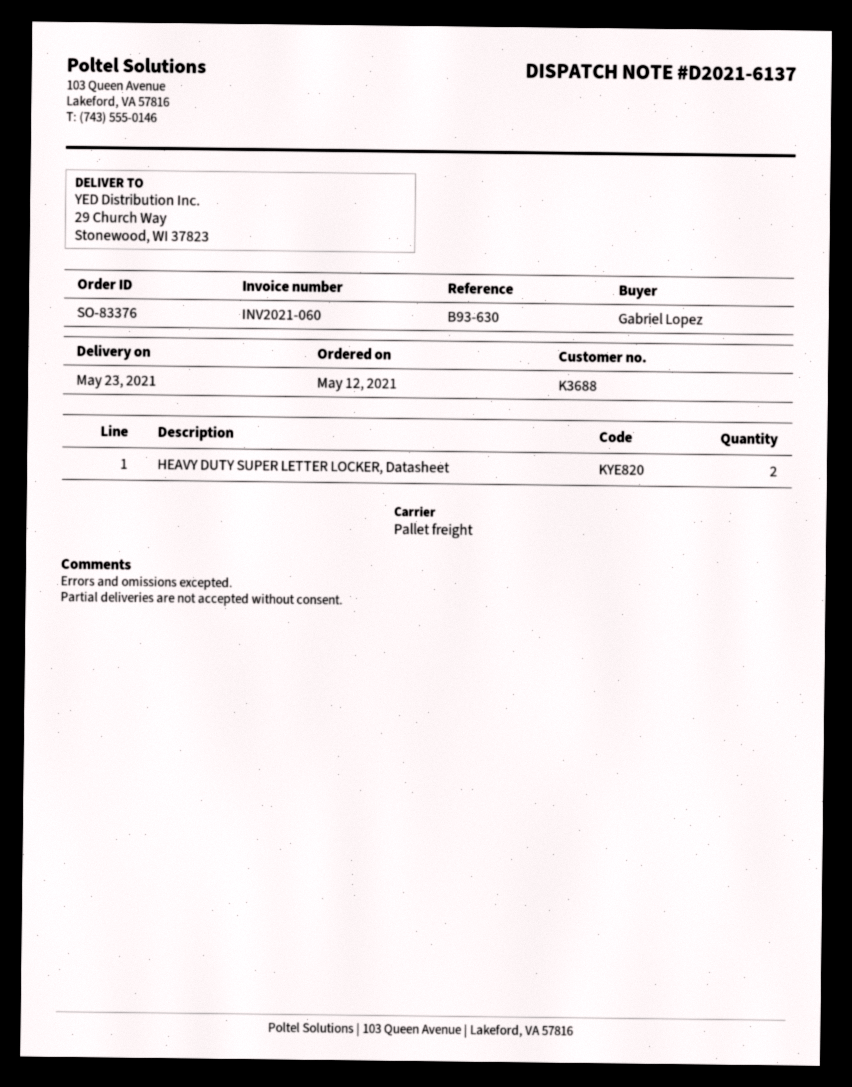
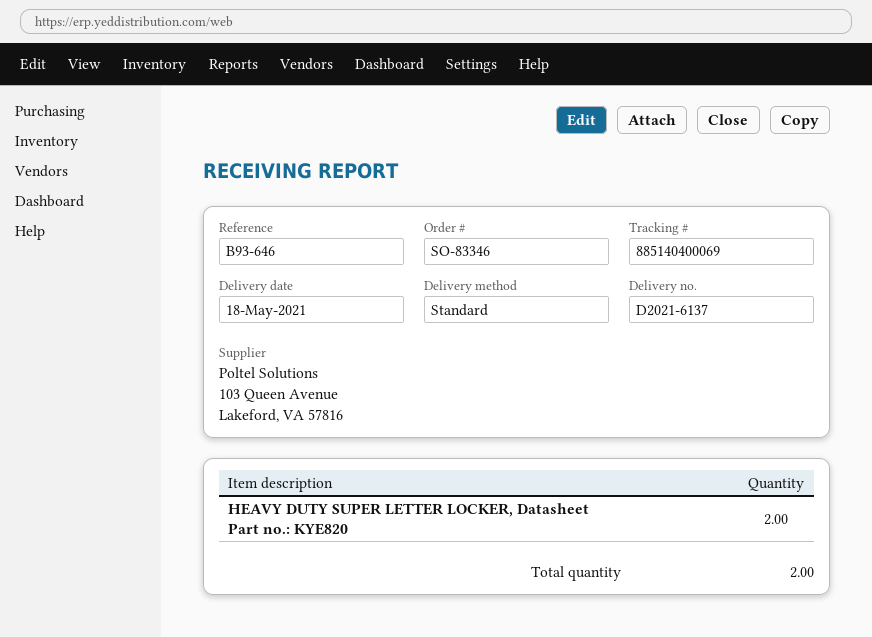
order number: SO-83376 -> SO-83346
delivery date: 2021-05-23 -> 2021-05-18
reference: B93-630 -> B93-646
shipping method: pallet freight -> standard

